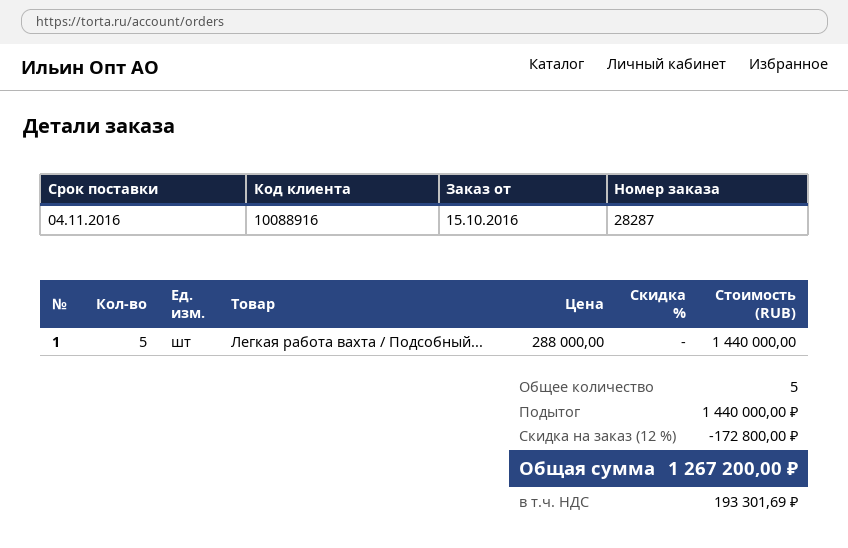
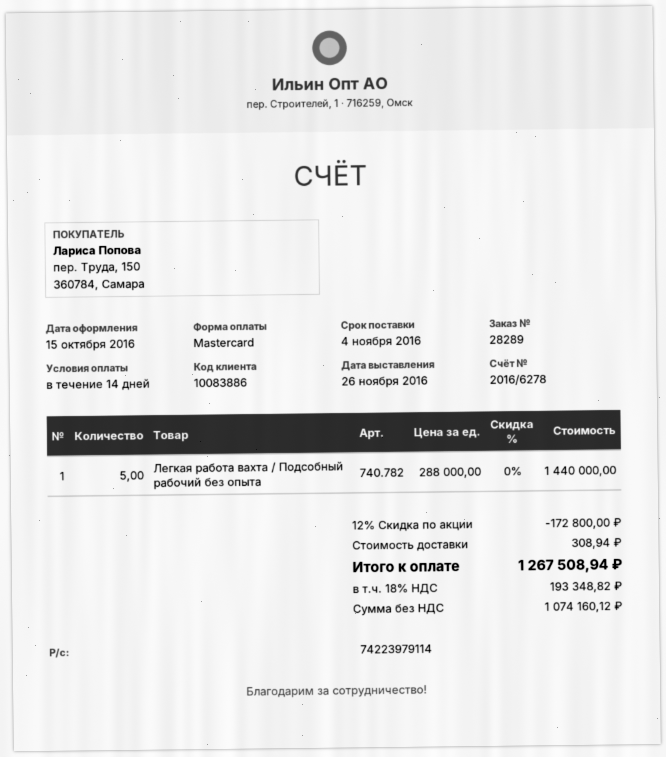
order number: 28287 -> 28289
customer number: 10088916 -> 10083886
shipping: none -> 308.94
tax: 193301.69 -> 193348.82
total: 1267200.00 -> 1267508.94

